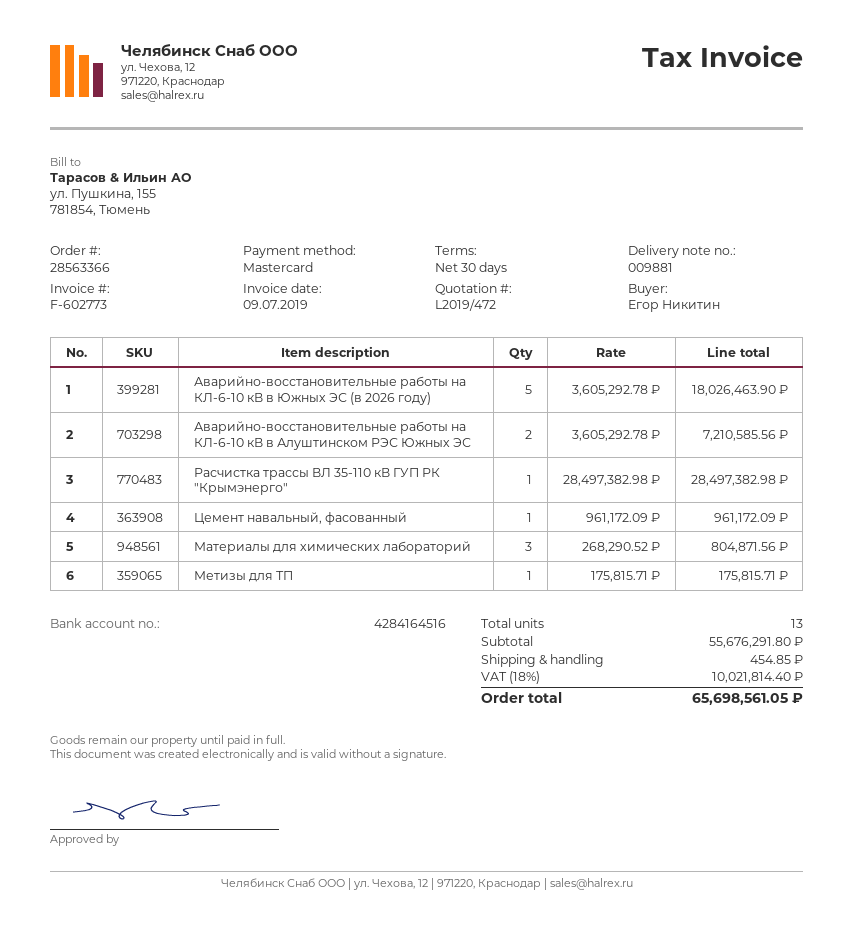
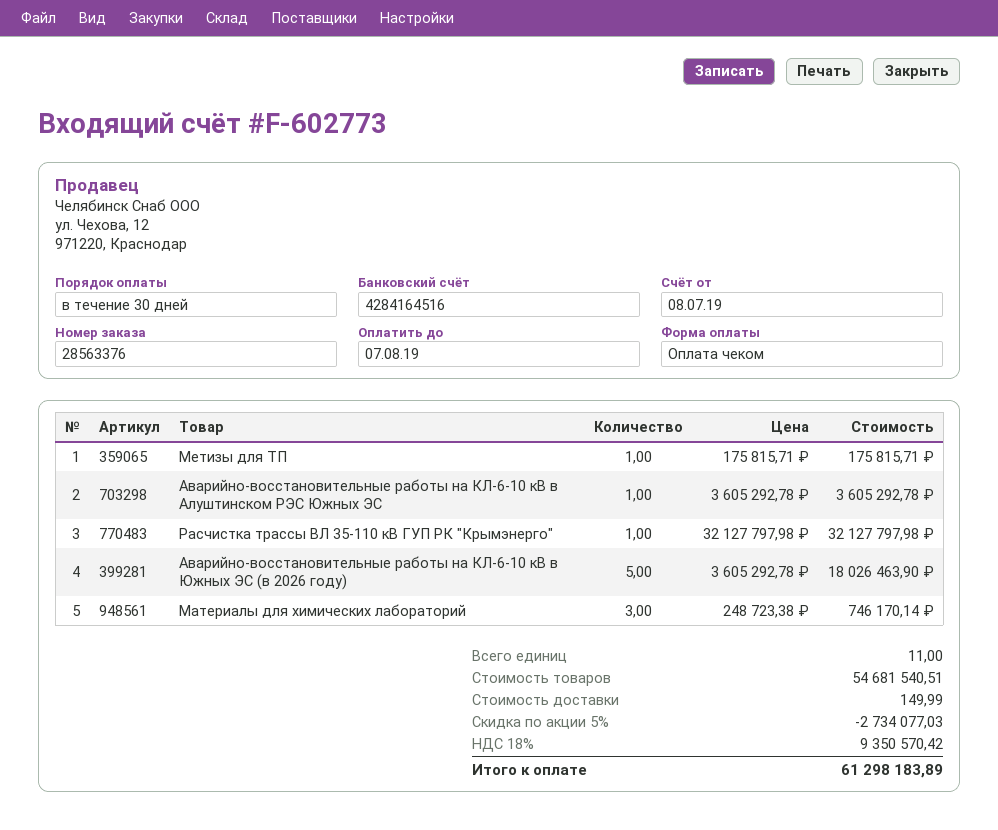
order number: 28563366 -> 28563376
invoice date: 2019-07-09 -> 2019-07-08
payment method: Mastercard -> cheque
Аварийно-восстановительные работы на КЛ-6-10 кВ в Алуштинском РЭС Южных ЭС: 2 x 3605292.78 = 7210585.56 -> 1 x 3605292.78 = 3605292.78
Расчистка трассы ВЛ 35-110 кВ ГУП РК "Крымэнерго": 1 x 28497382.98 = 28497382.98 -> 1 x 32127797.98 = 32127797.98
Цемент навальный, фасованный: 1 x 961172.09 = 961172.09 -> none
Материалы для химических лабораторий: 3 x 268290.52 = 804871.56 -> 3 x 248723.38 = 746170.14
total quantity: 13 -> 11
subtotal: 55676291.80 -> 54681540.51
discount: none -> 5% = 2734077.03
shipping: 454.85 -> 149.99
tax: 18% = 10021814.40 -> 18% = 9350570.42
total: 65698561.05 -> 61298183.89

